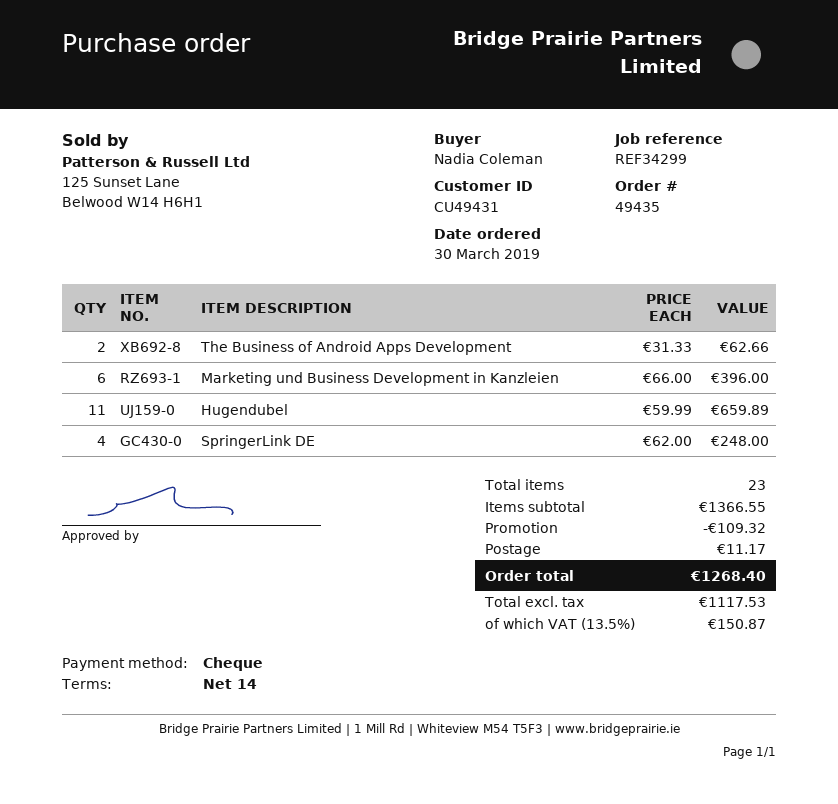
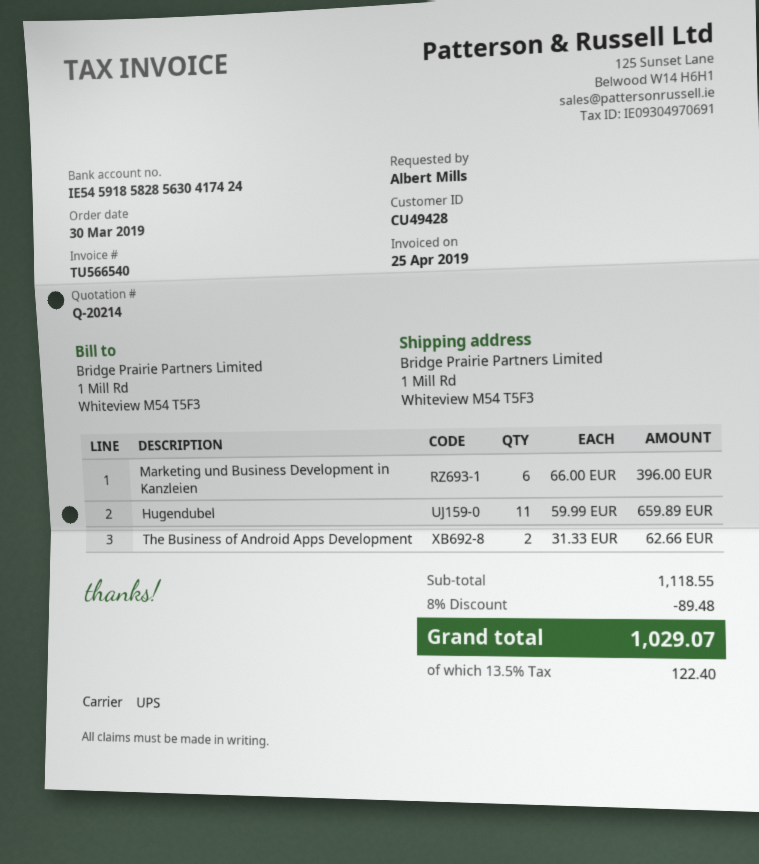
customer number: CU49431 -> CU49428
ordered by: Nadia Coleman -> Albert Mills
SpringerLink DE: 4 x 62.00 = 248.00 -> none
subtotal: 1366.55 -> 1118.55
discount: 109.32 -> 89.48
shipping: 11.17 -> none
tax: 13.5% = 150.87 -> 13.5% = 122.40
total: 1268.40 -> 1029.07

